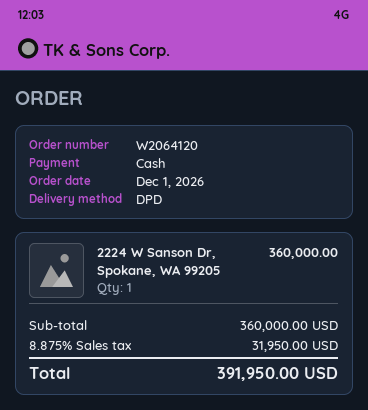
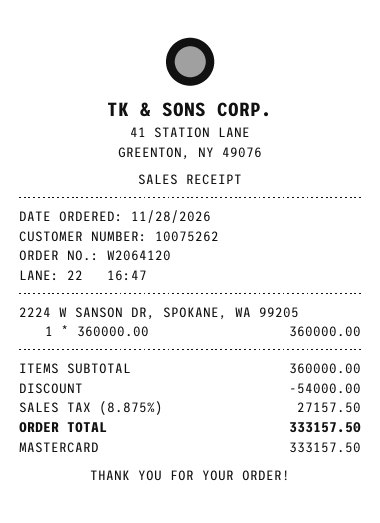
order date: 2026-12-01 -> 2026-11-28
payment method: cash -> Mastercard
discount: none -> 54000.00
tax: 8.875% = 31950.00 -> 8.875% = 27157.50
total: 391950.00 -> 333157.50

